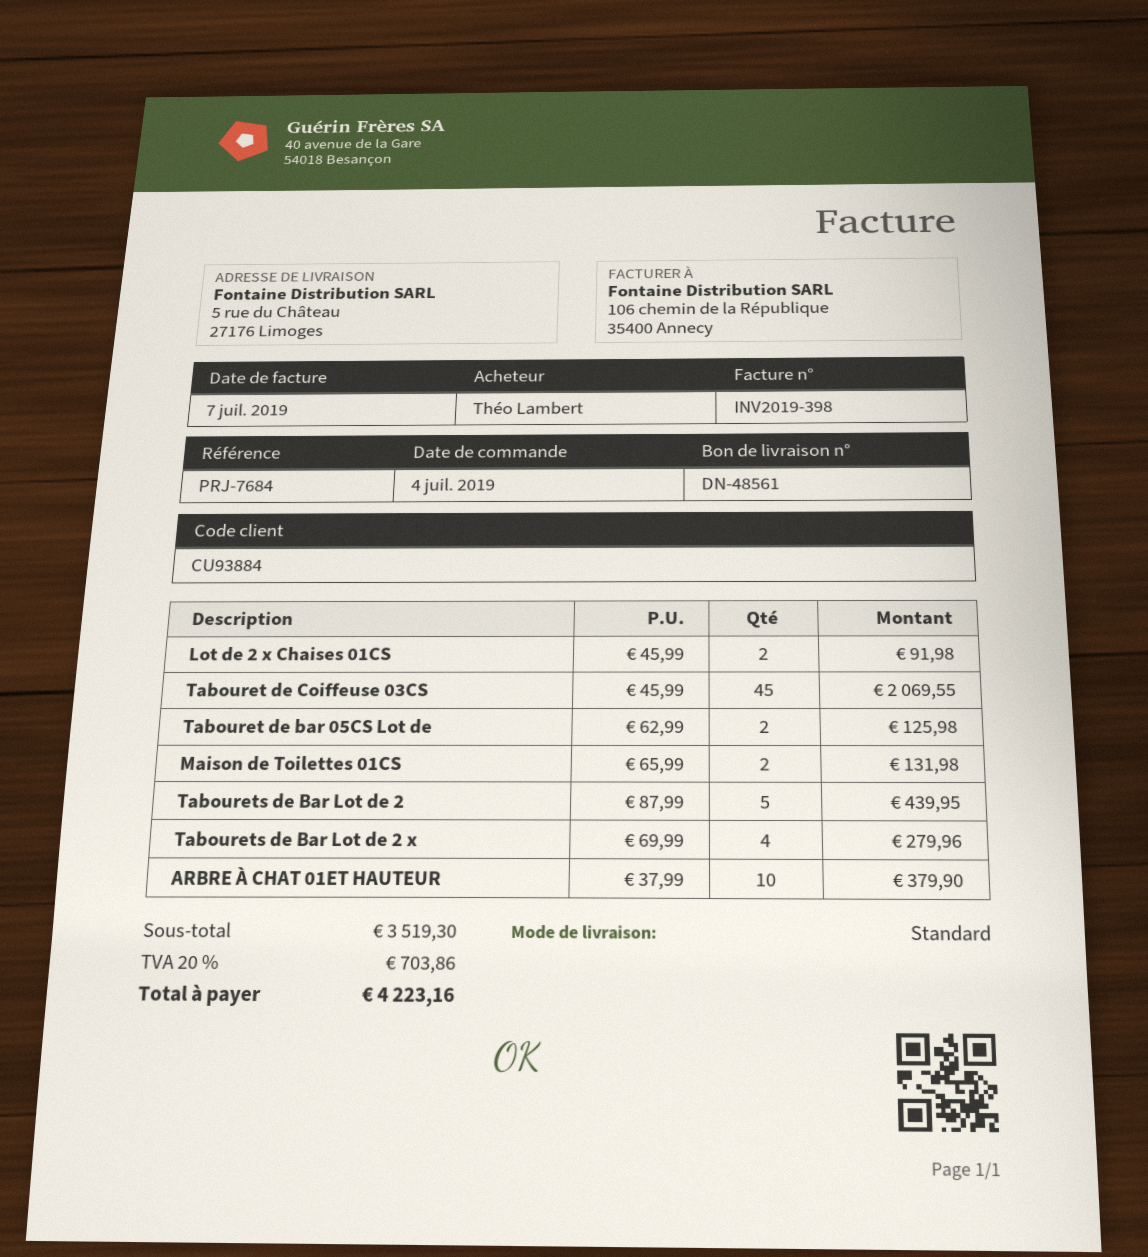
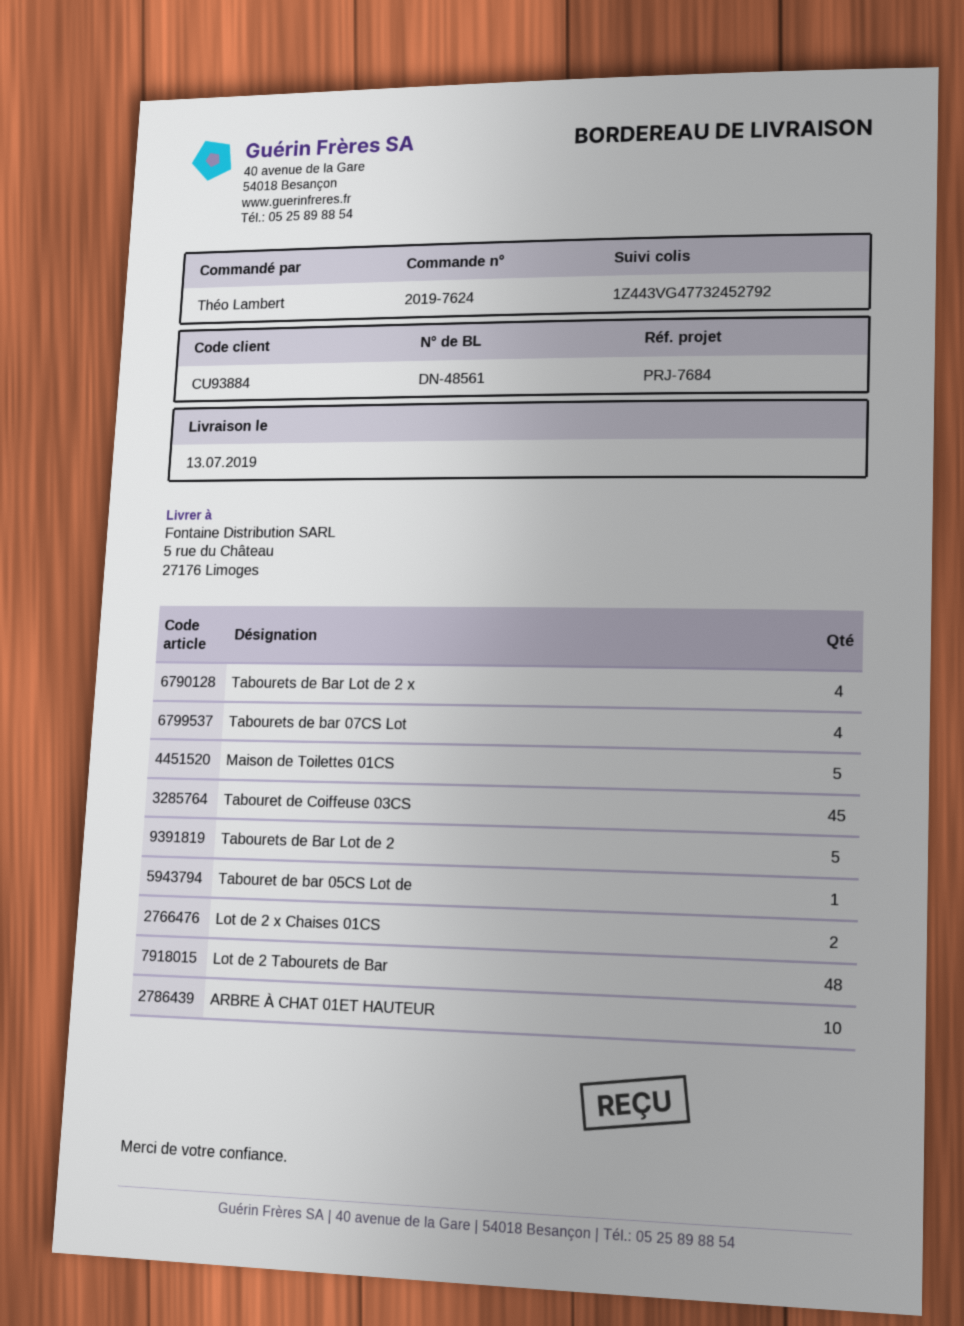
Tabouret de bar 05CS Lot de: 2 -> 1
Maison de Toilettes 01CS: 2 -> 5
Tabourets de bar 07CS Lot: none -> 4
Lot de 2 Tabourets de Bar: none -> 48

